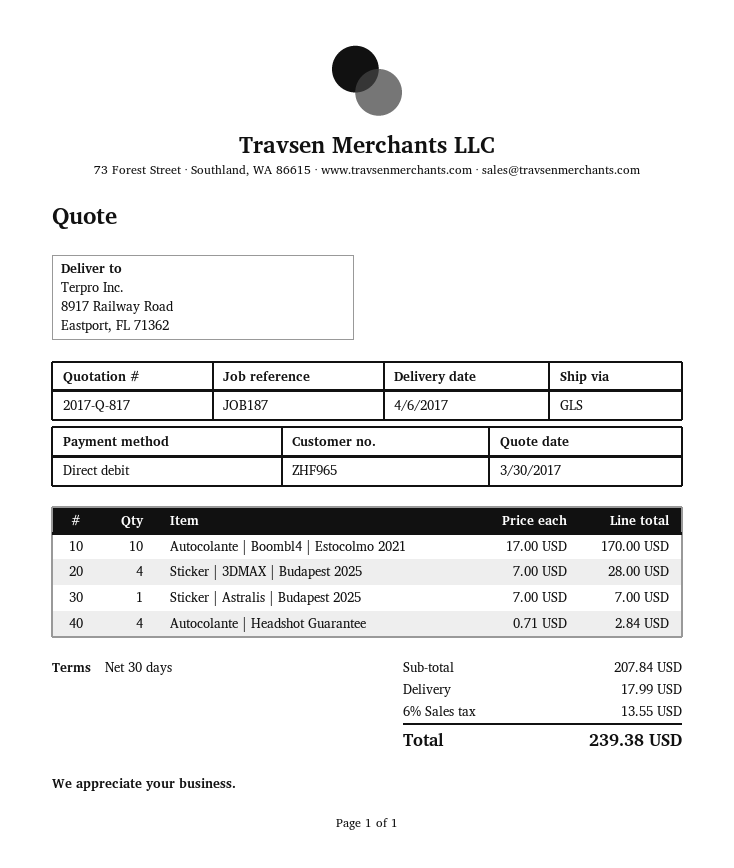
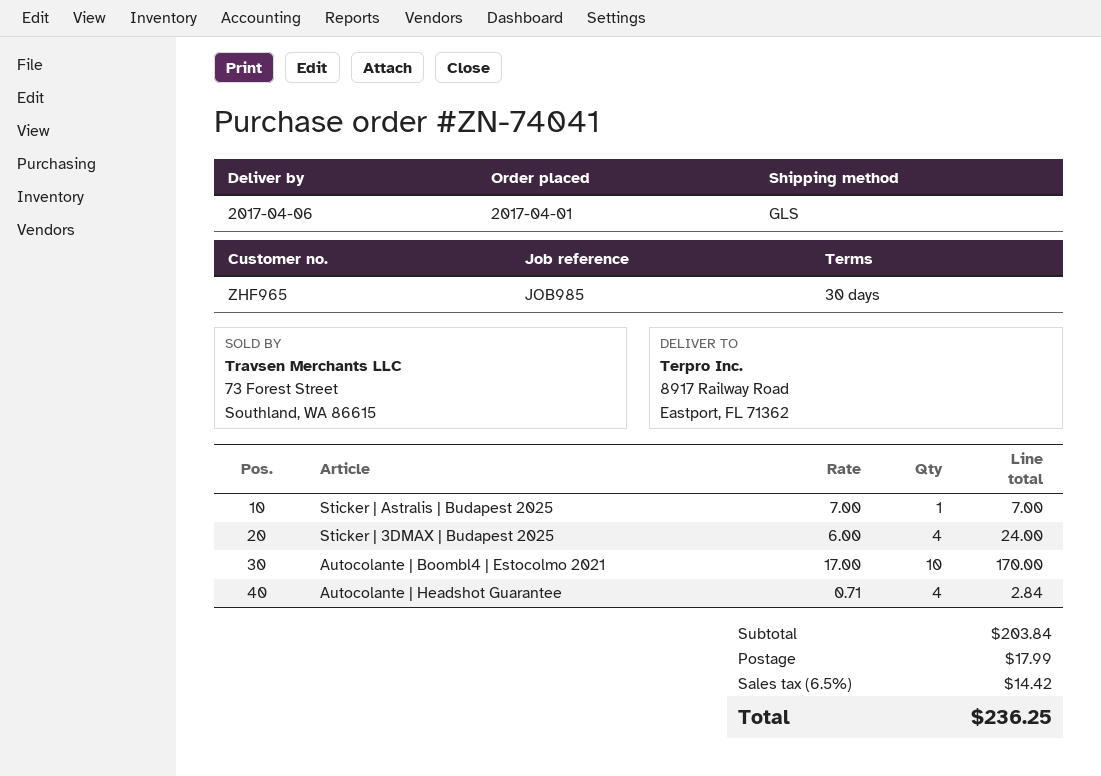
reference: JOB187 -> JOB985
Sticker | 3DMAX | Budapest 2025: 4 x 7.00 = 28.00 -> 4 x 6.00 = 24.00
subtotal: 207.84 -> 203.84
tax: 6% = 13.55 -> 6.5% = 14.42
total: 239.38 -> 236.25

